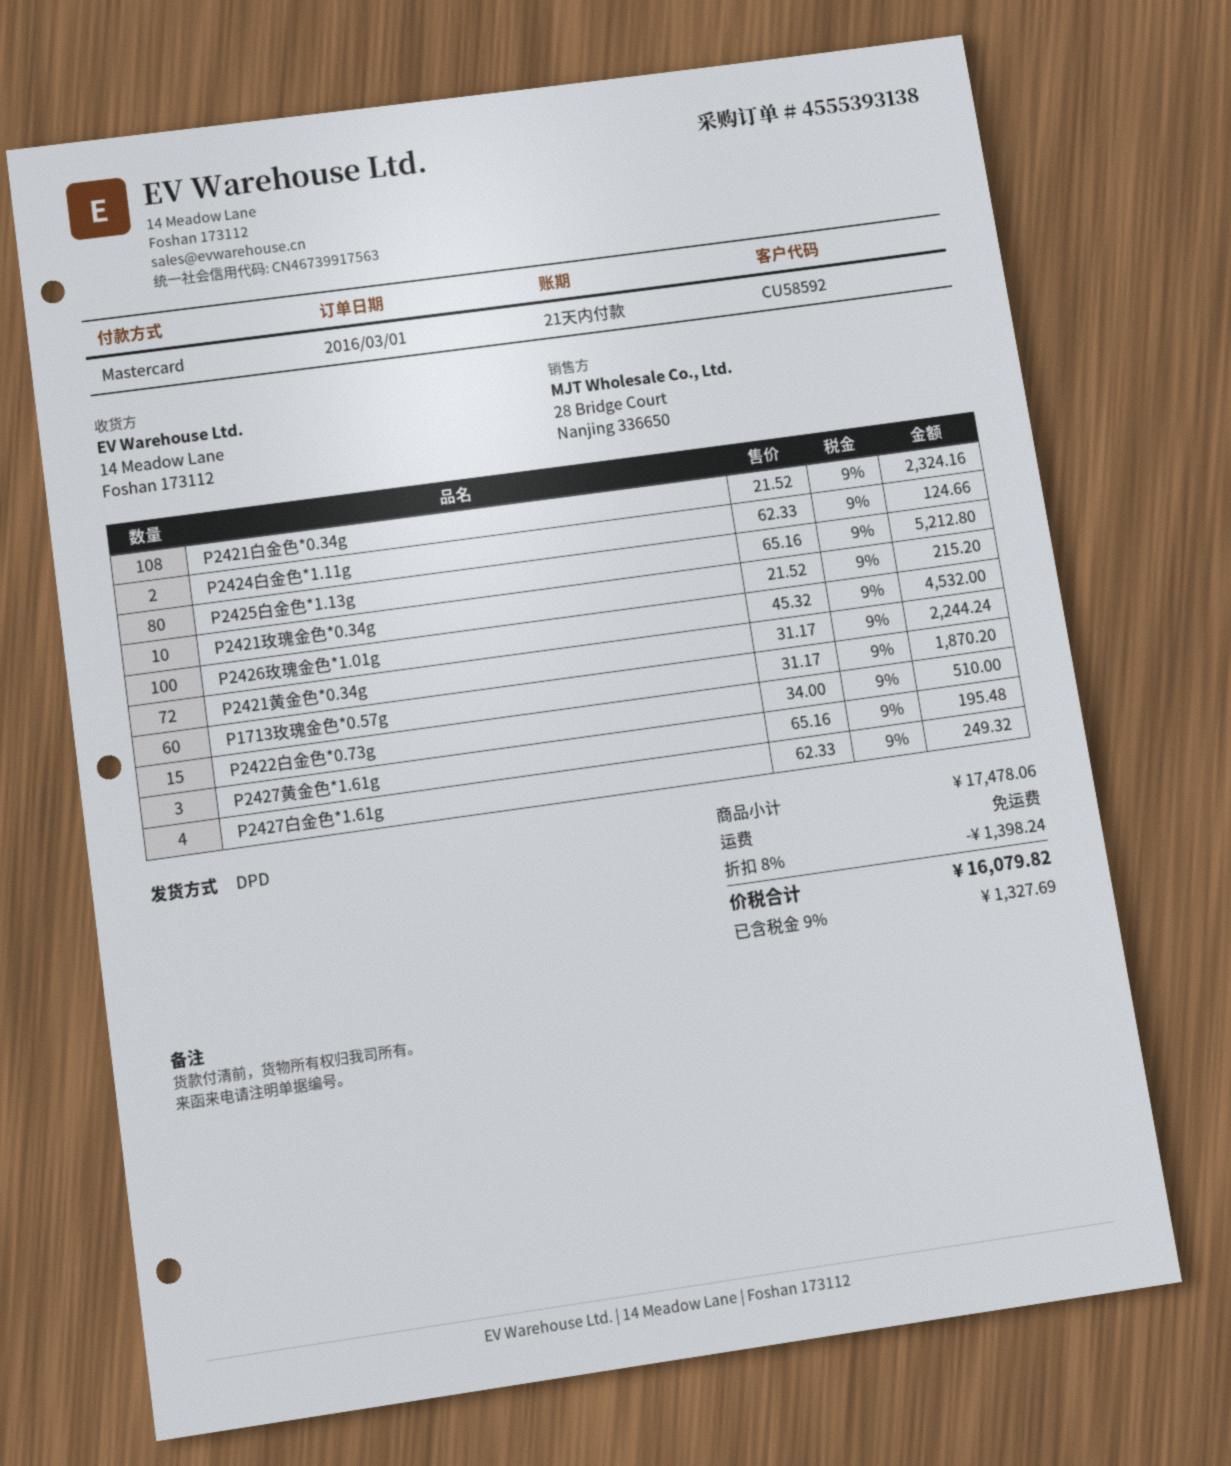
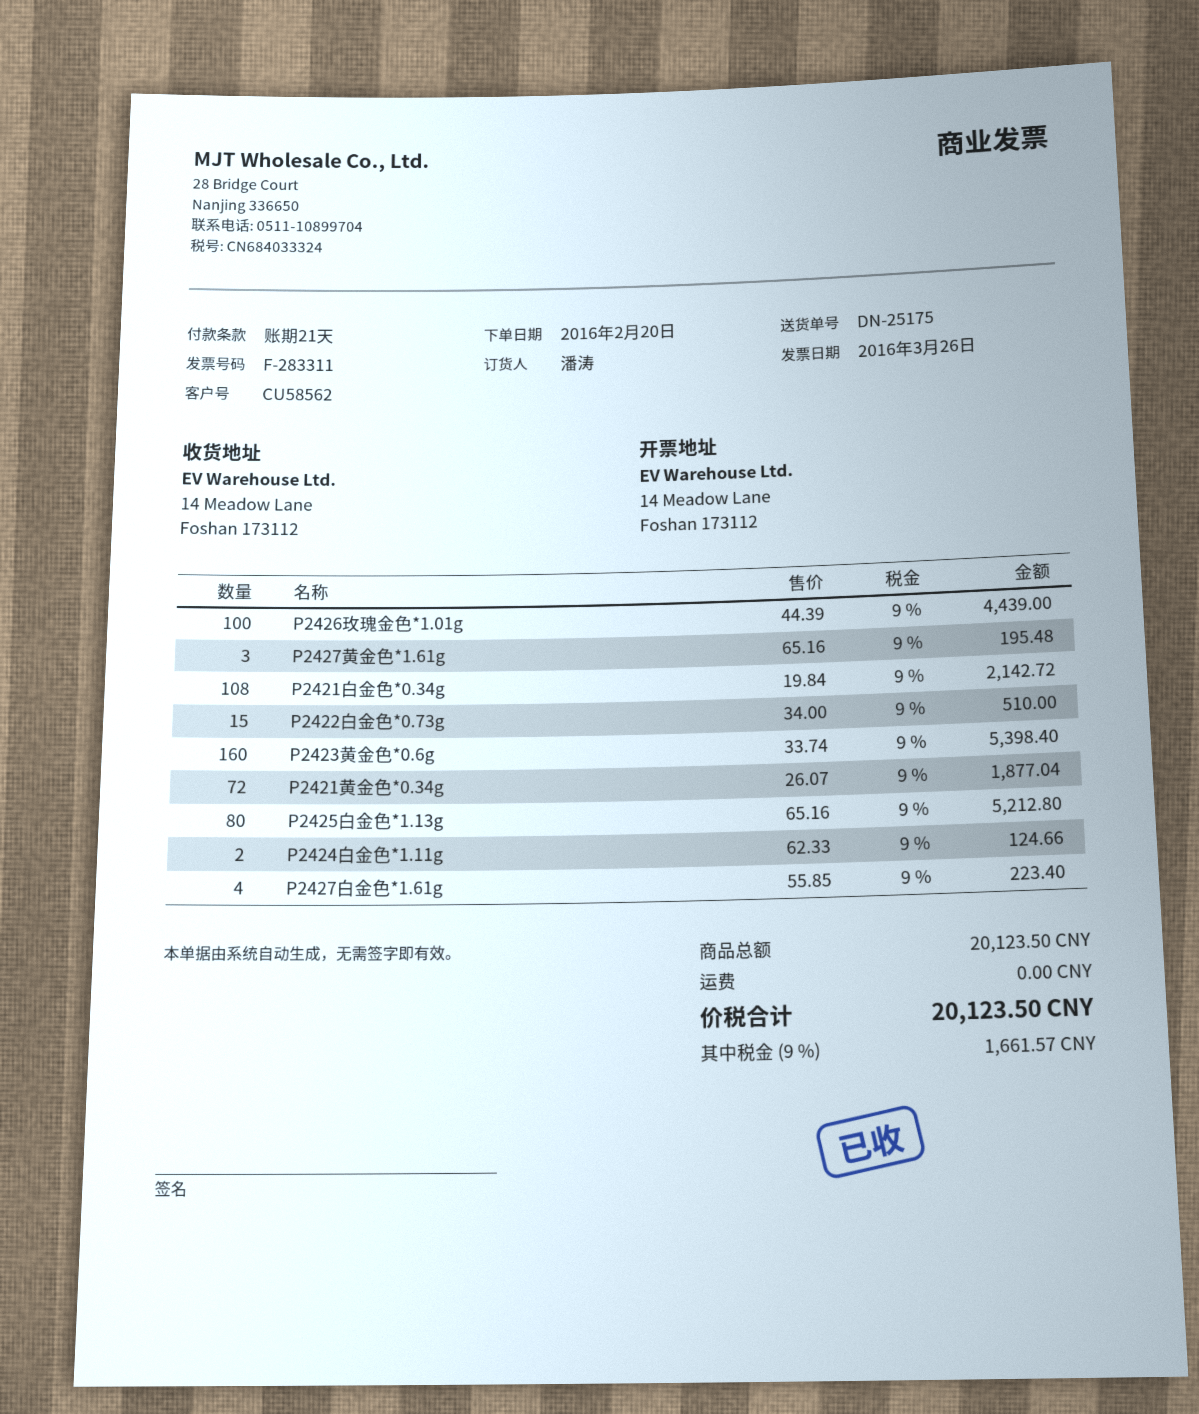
order date: 2016-03-01 -> 2016-02-20
customer number: CU58592 -> CU58562
P2421白金色*0.34g: 108 x 21.52 = 2324.16 -> 108 x 19.84 = 2142.72
P2421玫瑰金色*0.34g: 10 x 21.52 = 215.20 -> none
P2426玫瑰金色*1.01g: 100 x 45.32 = 4532.00 -> 100 x 44.39 = 4439.00
P2421黄金色*0.34g: 72 x 31.17 = 2244.24 -> 72 x 26.07 = 1877.04
P1713玫瑰金色*0.57g: 60 x 31.17 = 1870.20 -> none
P2427白金色*1.61g: 4 x 62.33 = 249.32 -> 4 x 55.85 = 223.40
P2423黄金色*0.6g: none -> 160 x 33.74 = 5398.40
subtotal: 17478.06 -> 20123.50
discount: 8% = 1398.24 -> none
tax: 9% = 1327.69 -> 9% = 1661.57
total: 16079.82 -> 20123.50

